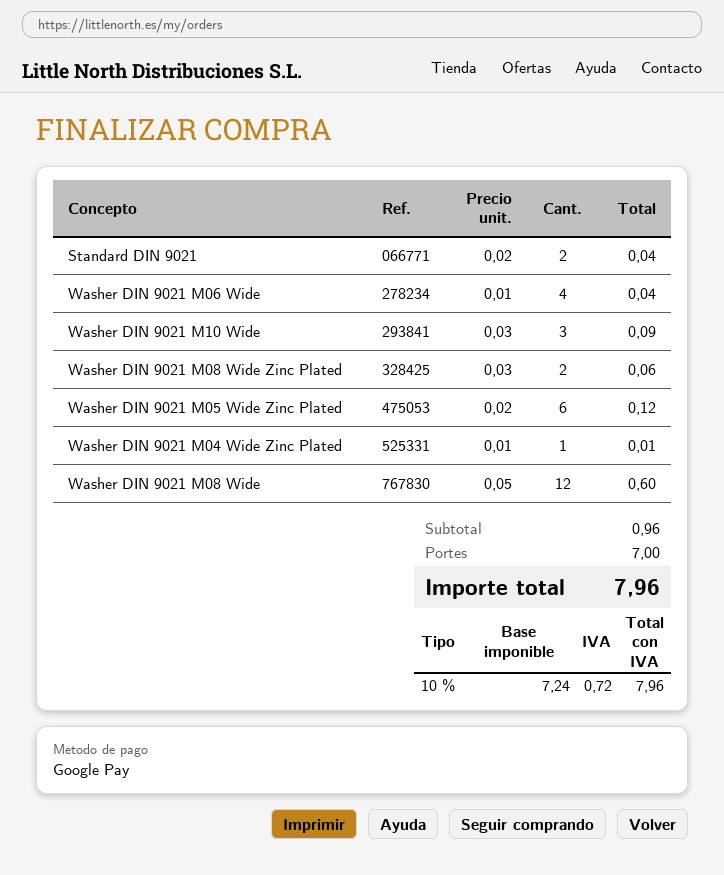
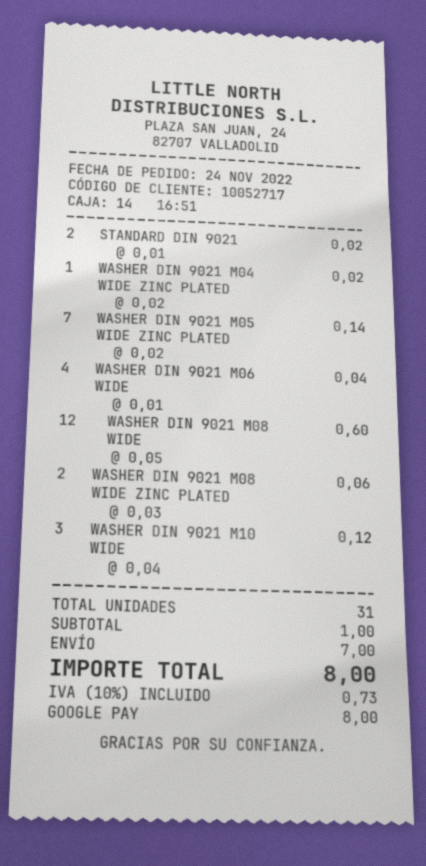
Standard DIN 9021: 2 x 0.02 = 0.04 -> 2 x 0.01 = 0.02
Washer DIN 9021 M10 Wide: 3 x 0.03 = 0.09 -> 3 x 0.04 = 0.12
Washer DIN 9021 M05 Wide Zinc Plated: 6 x 0.02 = 0.12 -> 7 x 0.02 = 0.14
Washer DIN 9021 M04 Wide Zinc Plated: 1 x 0.01 = 0.01 -> 1 x 0.02 = 0.02
subtotal: 0.96 -> 1.00
tax: 10% = 0.72 -> 10% = 0.73
total: 7.96 -> 8.00

